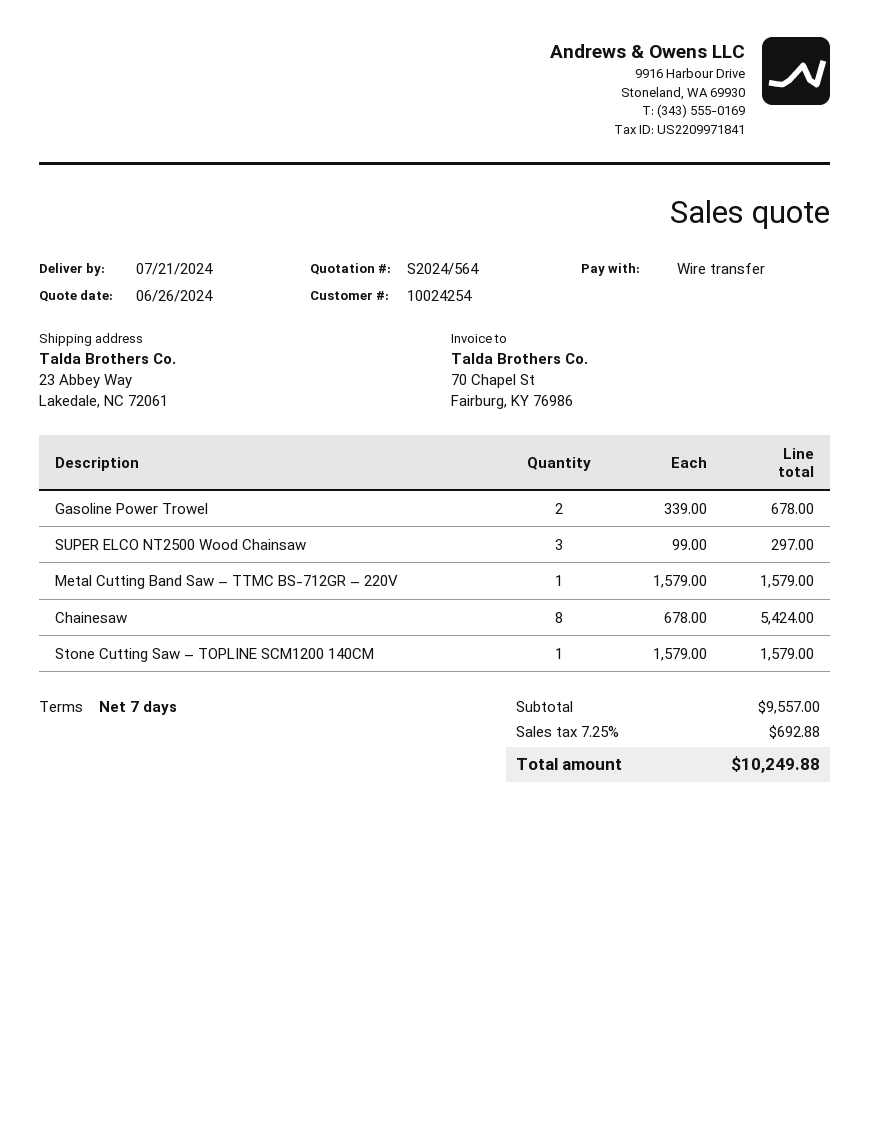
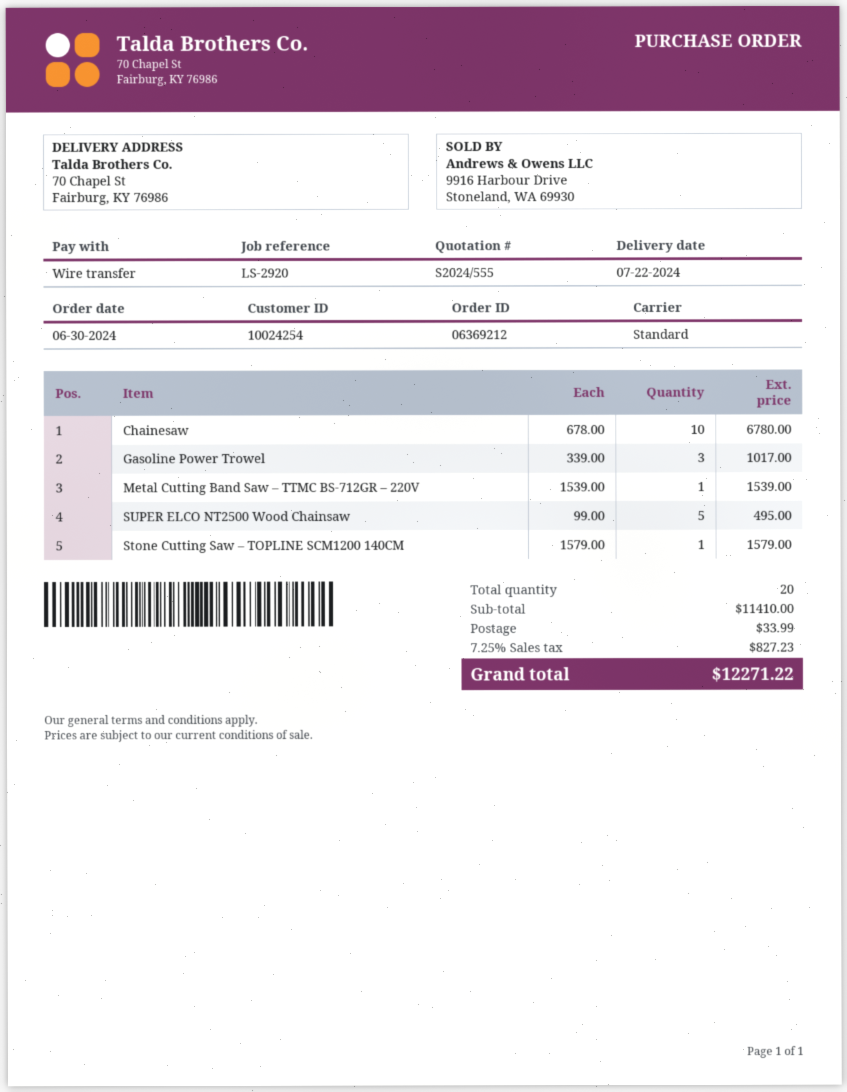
quote number: S2024/564 -> S2024/555
delivery date: 2024-07-21 -> 2024-07-22
ship to: 23 Abbey Way, Lakedale, NC 72061 -> 70 Chapel St, Fairburg, KY 76986
Gasoline Power Trowel: 2 x 339.00 = 678.00 -> 3 x 339.00 = 1017.00
SUPER ELCO NT2500 Wood Chainsaw: 3 x 99.00 = 297.00 -> 5 x 99.00 = 495.00
Metal Cutting Band Saw – TTMC BS-712GR – 220V: 1 x 1579.00 = 1579.00 -> 1 x 1539.00 = 1539.00
Chainesaw: 8 x 678.00 = 5424.00 -> 10 x 678.00 = 6780.00
subtotal: 9557.00 -> 11410.00
shipping: none -> 33.99
tax: 7.25% = 692.88 -> 7.25% = 827.23
total: 10249.88 -> 12271.22

